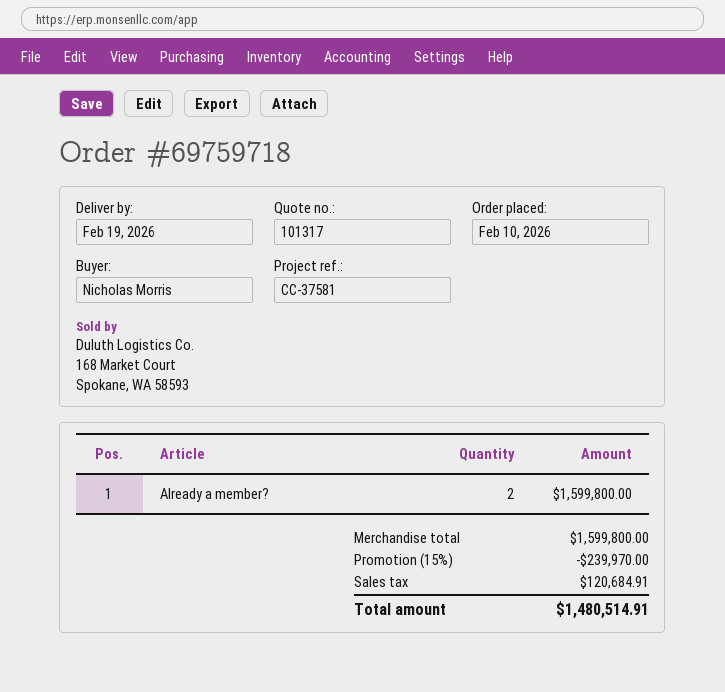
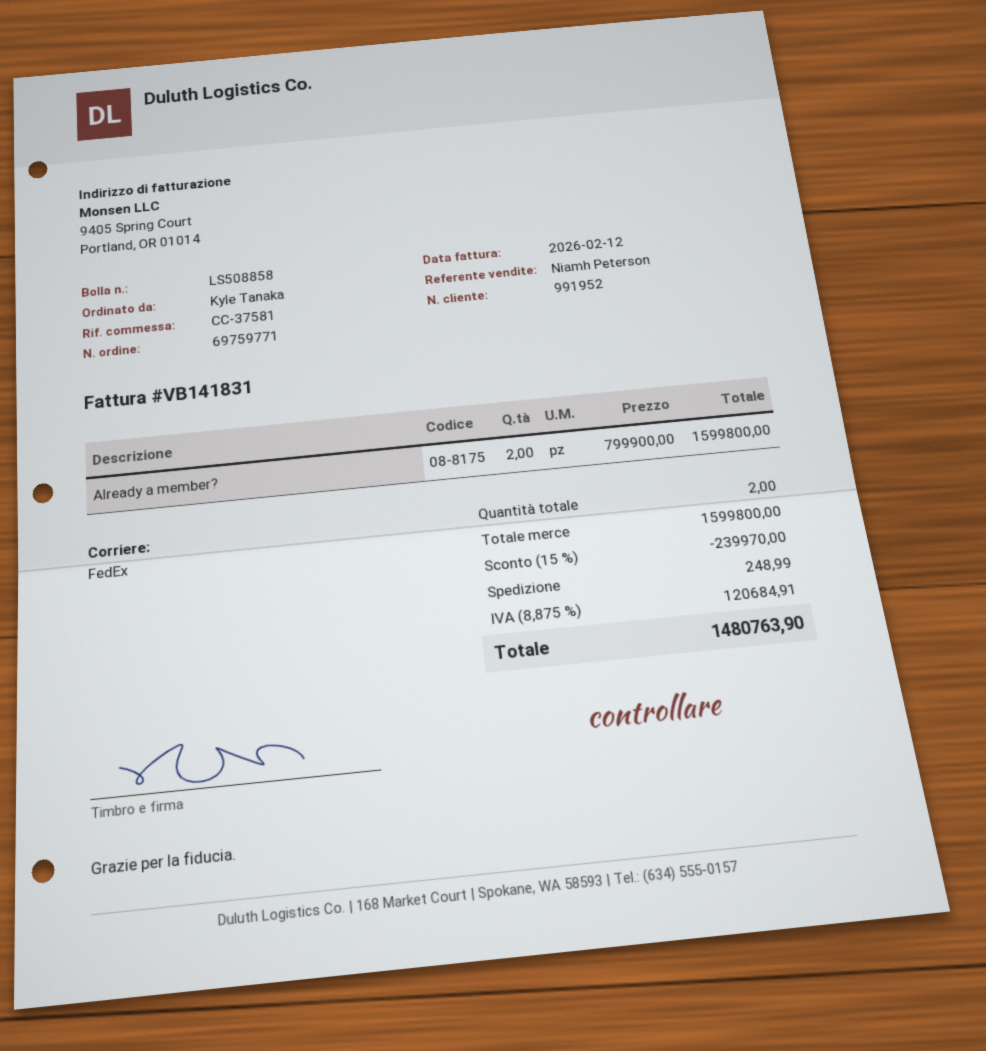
order number: 69759718 -> 69759771
ordered by: Nicholas Morris -> Kyle Tanaka
shipping: none -> 248.99
total: 1480514.91 -> 1480763.90

